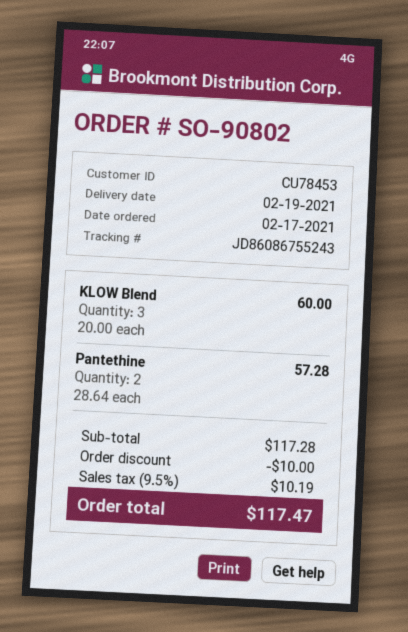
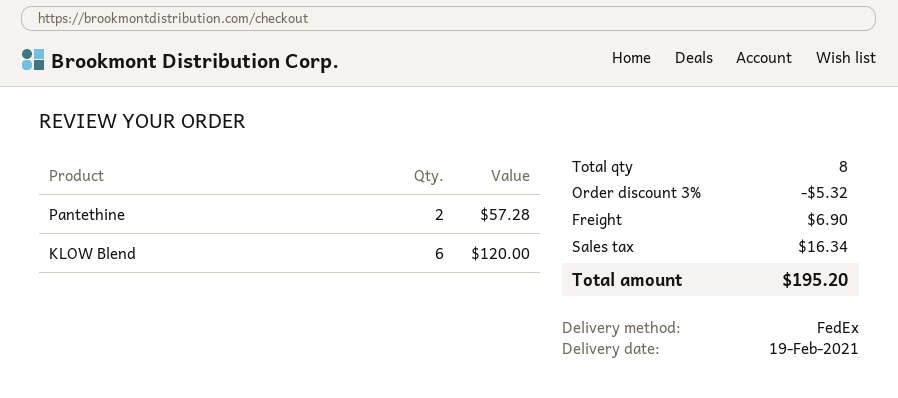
KLOW Blend: 3 for 60.00 -> 6 for 120.00
discount: 10.00 -> 5.32
shipping: none -> 6.90
tax: 10.19 -> 16.34
total: 117.47 -> 195.20

